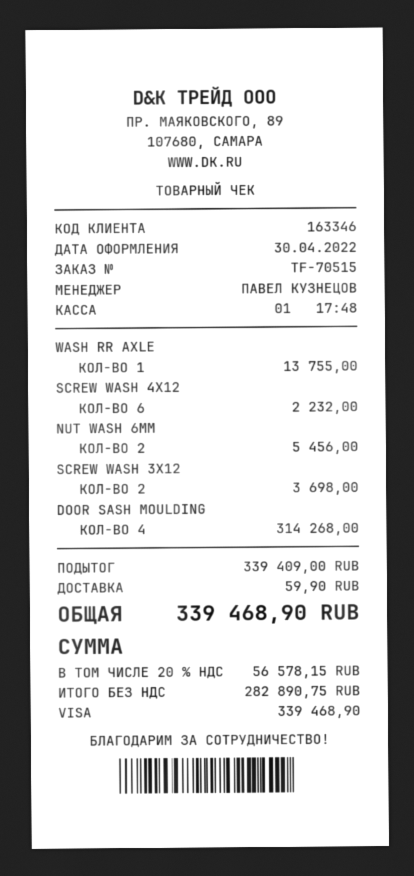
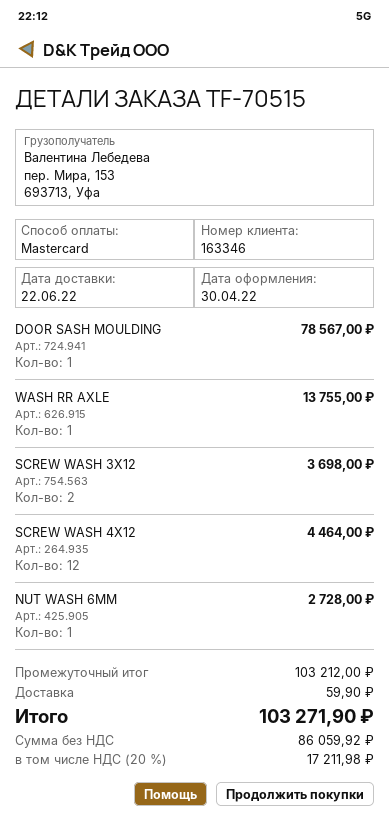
payment method: Visa -> Mastercard
SCREW WASH 4X12: 6 for 2232.00 -> 12 for 4464.00
NUT WASH 6MM: 2 for 5456.00 -> 1 for 2728.00
DOOR SASH MOULDING: 4 for 314268.00 -> 1 for 78567.00
subtotal: 339409.00 -> 103212.00
net: 282890.75 -> 86059.92
tax: 20% = 56578.15 -> 20% = 17211.98
total: 339468.90 -> 103271.90

